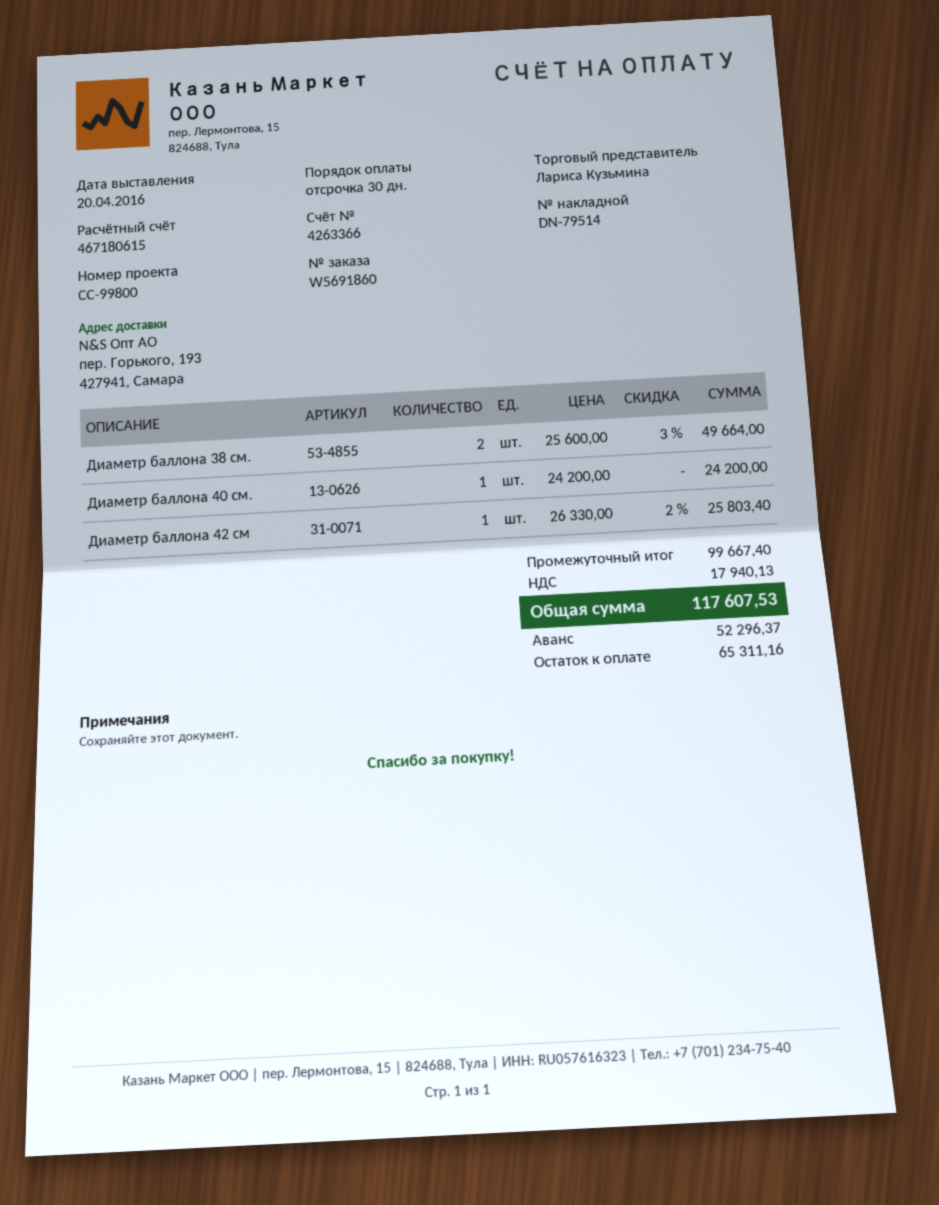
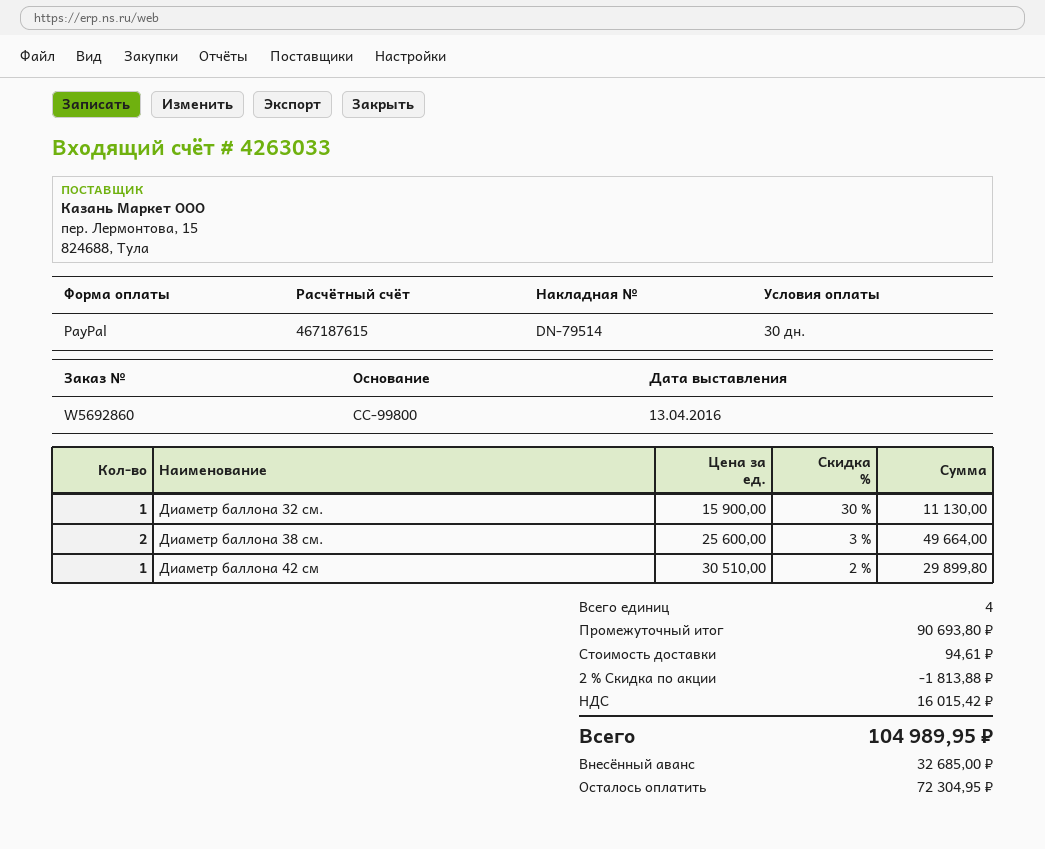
order number: W5691860 -> W5692860
invoice number: 4263366 -> 4263033
invoice date: 2016-04-20 -> 2016-04-13
bank account: 467180615 -> 467187615
Диаметр баллона 40 см.: 1 x 24200.00 = 24200.00 -> none
Диаметр баллона 42 см: 1 x 26330.00 - 2% = 25803.40 -> 1 x 30510.00 - 2% = 29899.80
Диаметр баллона 32 см.: none -> 1 x 15900.00 - 30% = 11130.00
subtotal: 99667.40 -> 90693.80
discount: none -> 2% = 1813.88
shipping: none -> 94.61
tax: 17940.13 -> 16015.42
total: 117607.53 -> 104989.95
deposit: 52296.37 -> 32685.00
balance: 65311.16 -> 72304.95

